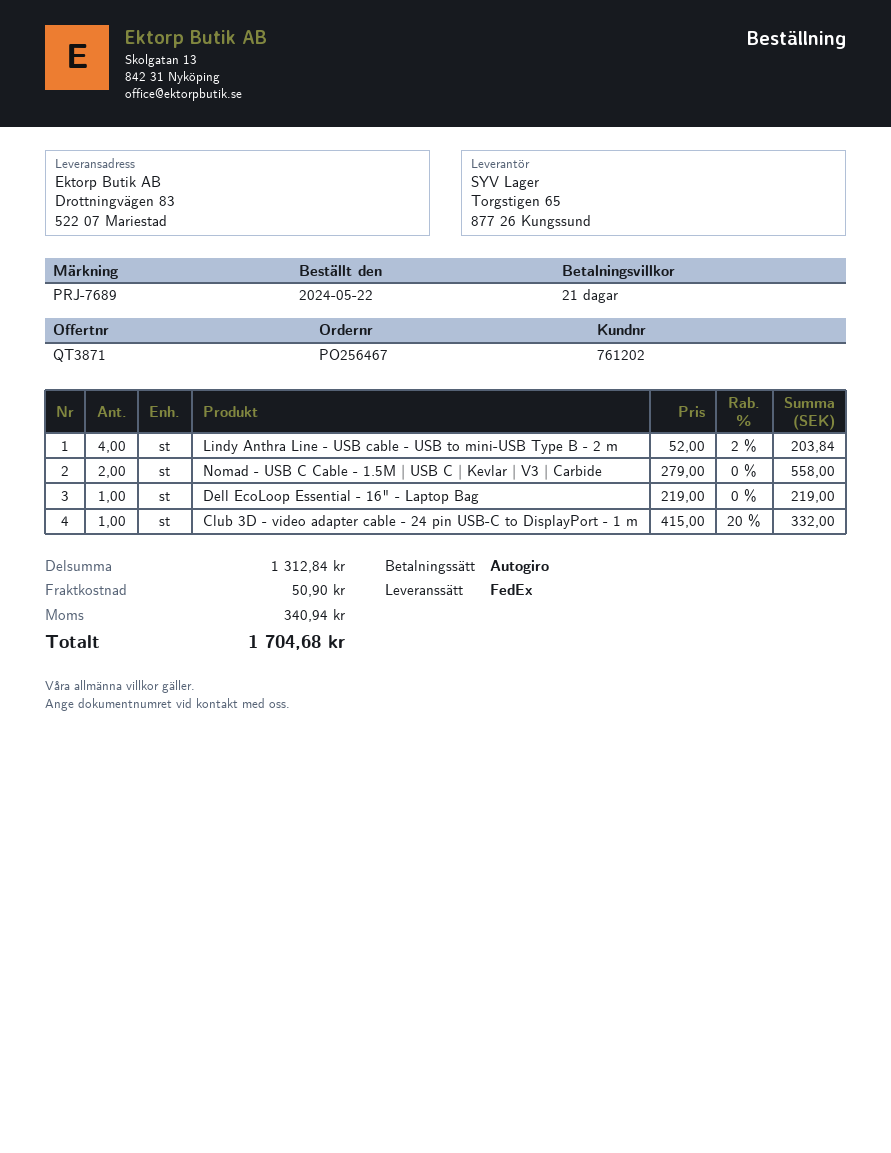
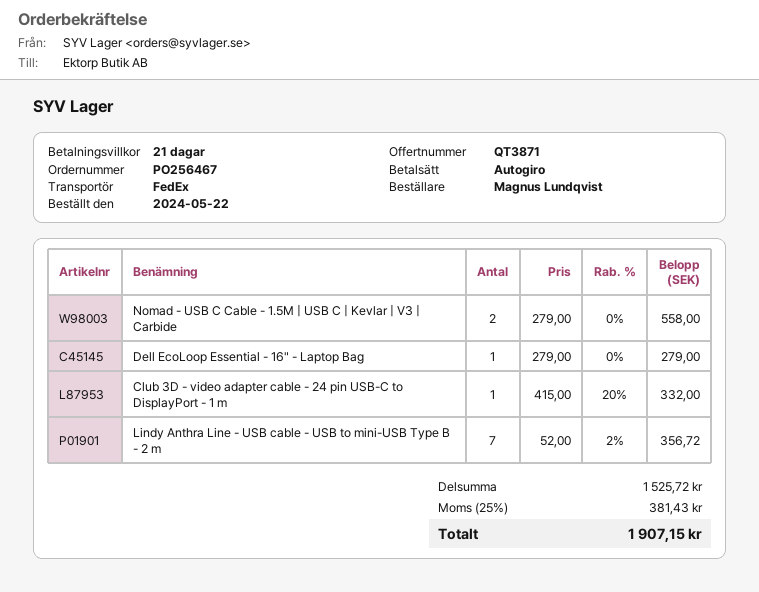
Lindy Anthra Line - USB cable - USB to mini-USB Type B - 2 m: 4 x 52.00 - 2% = 203.84 -> 7 x 52.00 - 2% = 356.72
Dell EcoLoop Essential - 16" - Laptop Bag: 1 x 219.00 = 219.00 -> 1 x 279.00 = 279.00
subtotal: 1312.84 -> 1525.72
shipping: 50.90 -> none
tax: 340.94 -> 381.43
total: 1704.68 -> 1907.15

